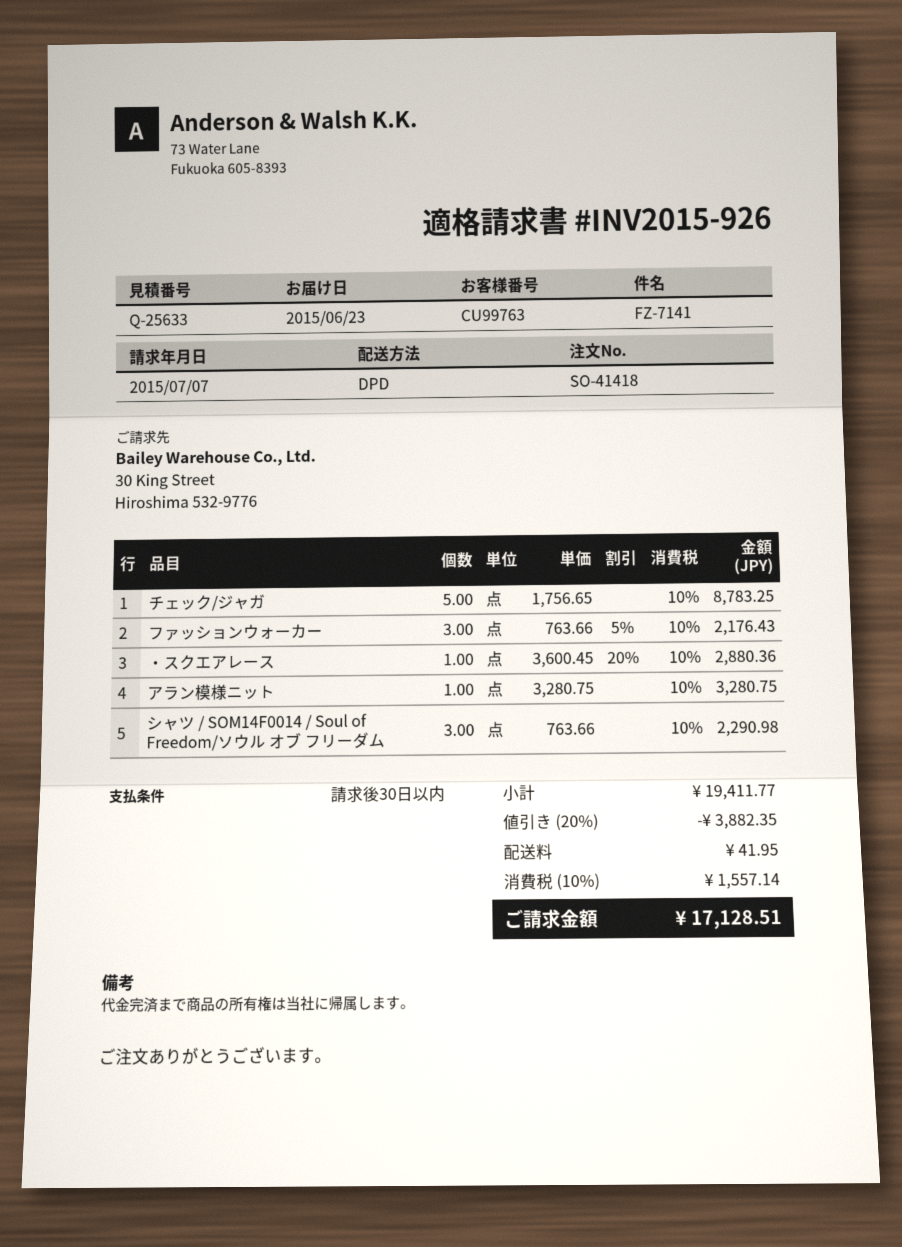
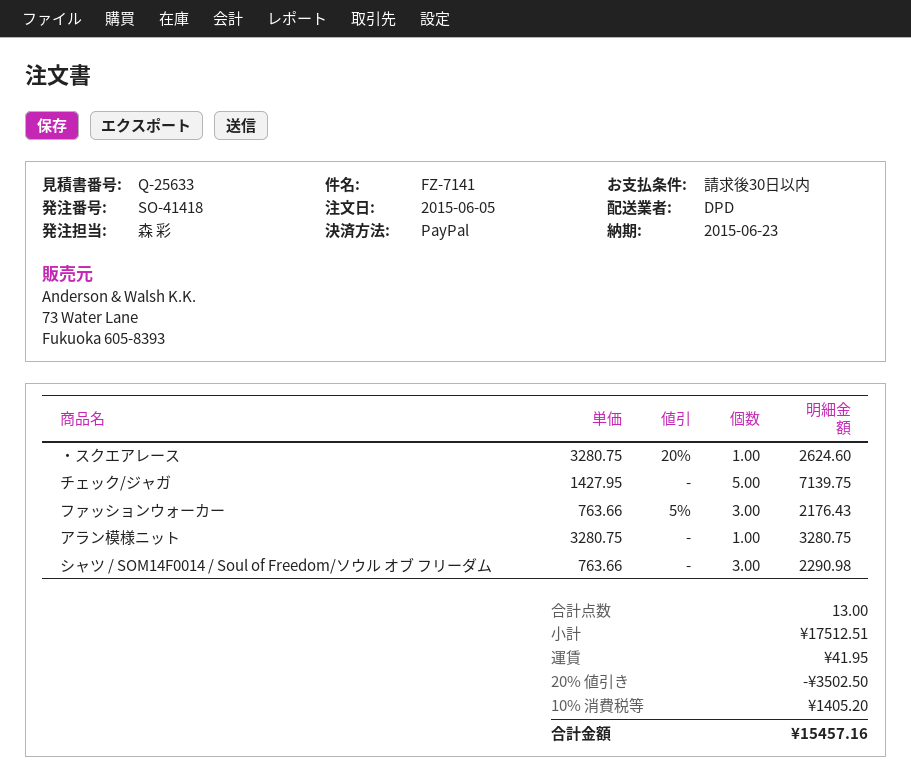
チェック/ジャガ: 5 x 1756.65 = 8783.25 -> 5 x 1427.95 = 7139.75
・スクエアレース: 1 x 3600.45 - 20% = 2880.36 -> 1 x 3280.75 - 20% = 2624.60
subtotal: 19411.77 -> 17512.51
discount: 20% = 3882.35 -> 20% = 3502.50
tax: 10% = 1557.14 -> 10% = 1405.20
total: 17128.51 -> 15457.16

